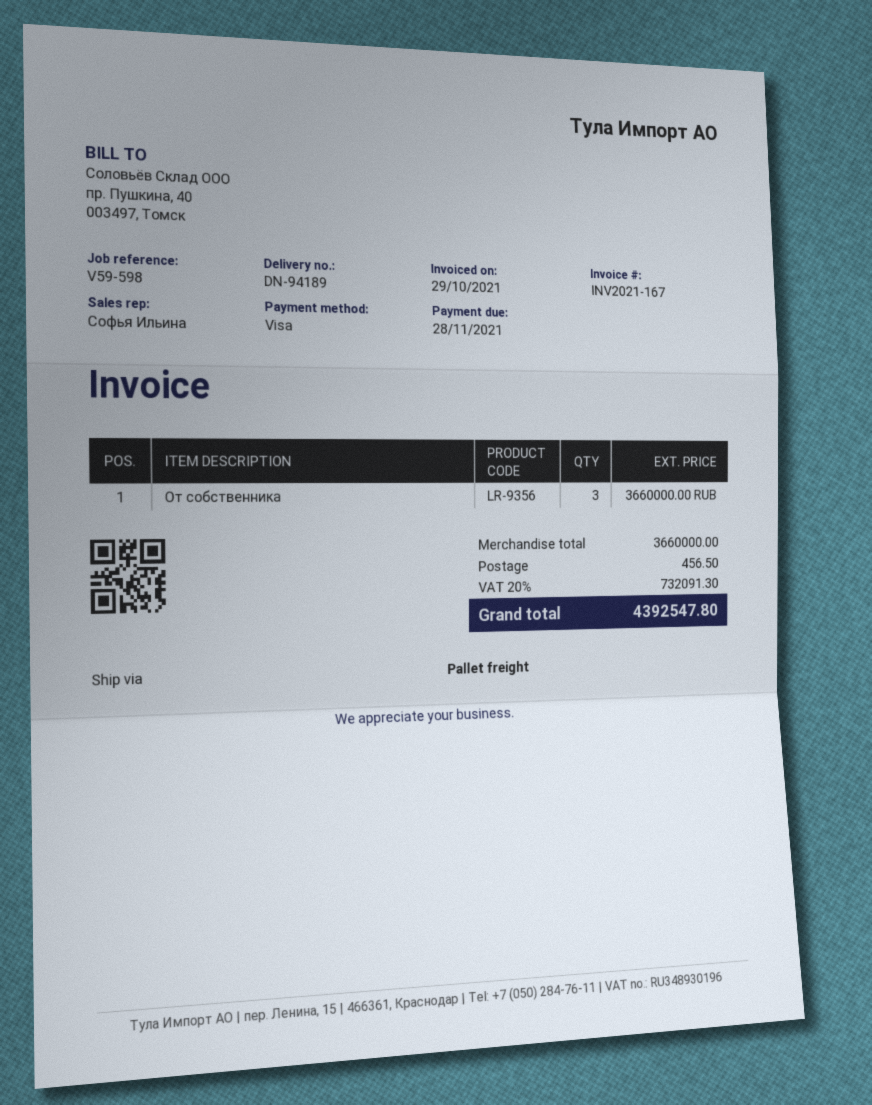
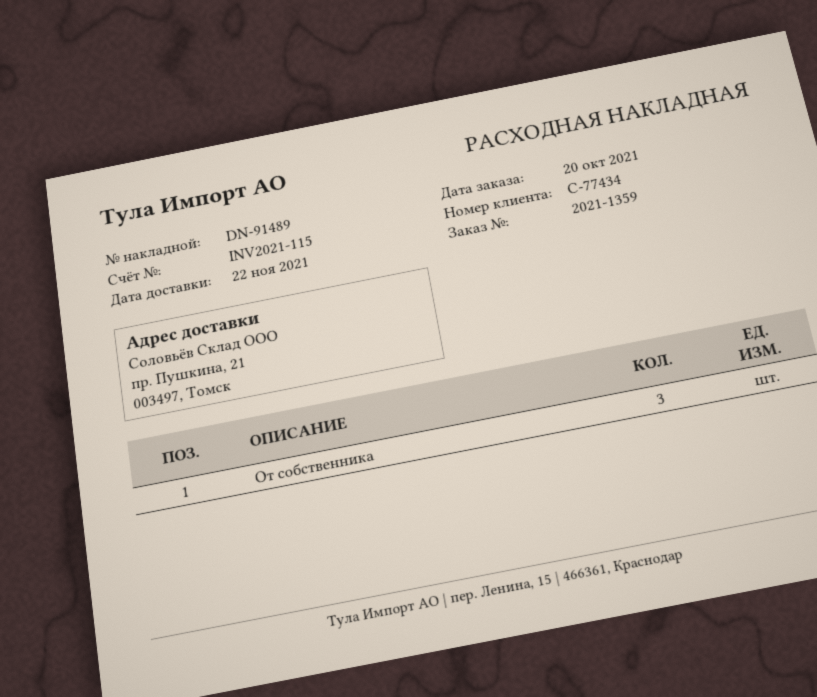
delivery note number: DN-94189 -> DN-91489
invoice number: INV2021-167 -> INV2021-115

